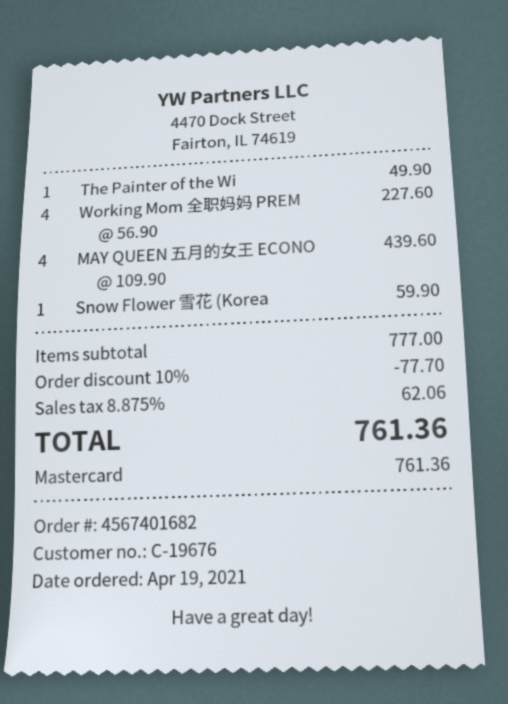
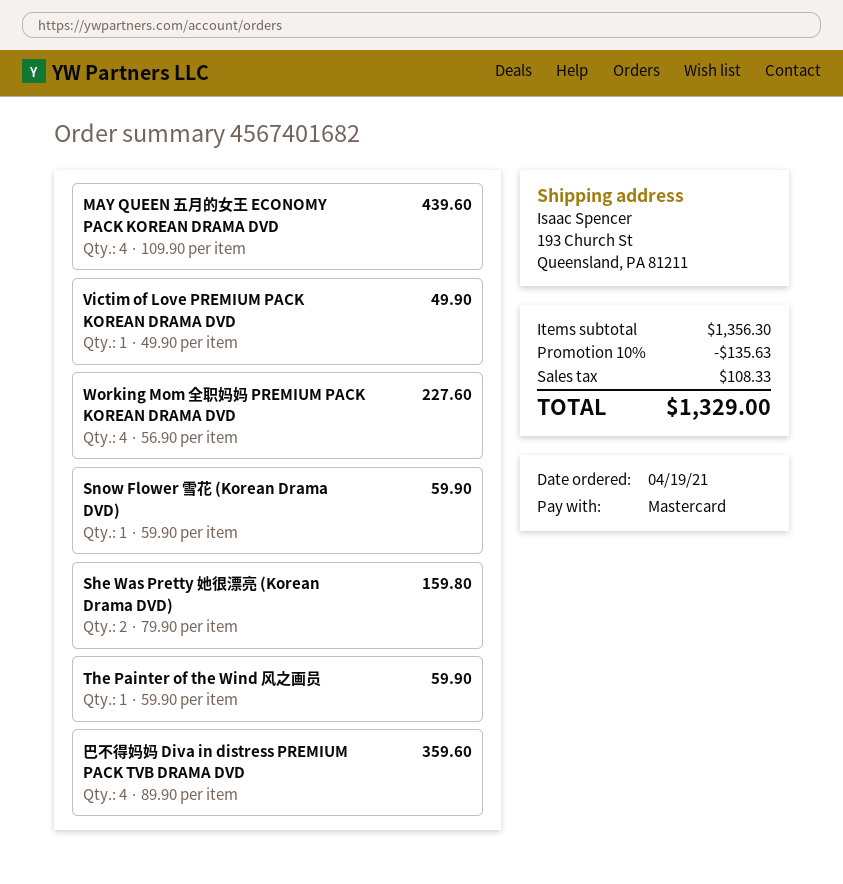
The Painter of the Wi: 1 x 49.90 = 49.90 -> 1 x 59.90 = 59.90
Victim of Love PREMIUM PACK KOREAN DRAMA DVD: none -> 1 x 49.90 = 49.90
She Was Pretty 她很漂亮 (Korean Drama DVD): none -> 2 x 79.90 = 159.80
巴不得妈妈 Diva in distress PREMIUM PACK TVB DRAMA DVD: none -> 4 x 89.90 = 359.60
subtotal: 777.00 -> 1356.30
discount: 10% = 77.70 -> 10% = 135.63
tax: 62.06 -> 108.33
total: 761.36 -> 1329.00

